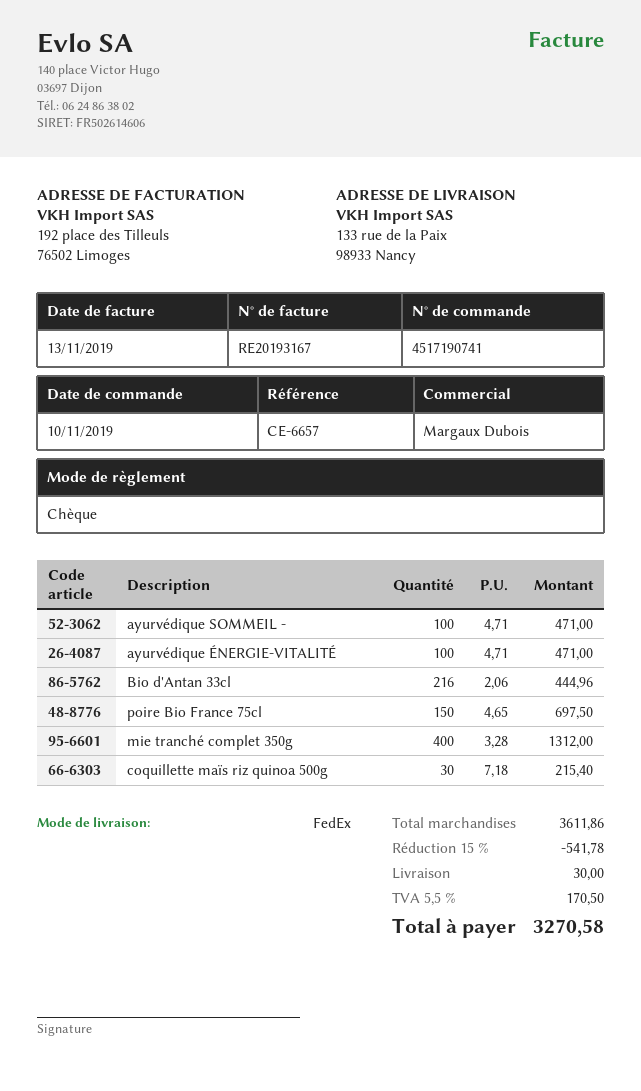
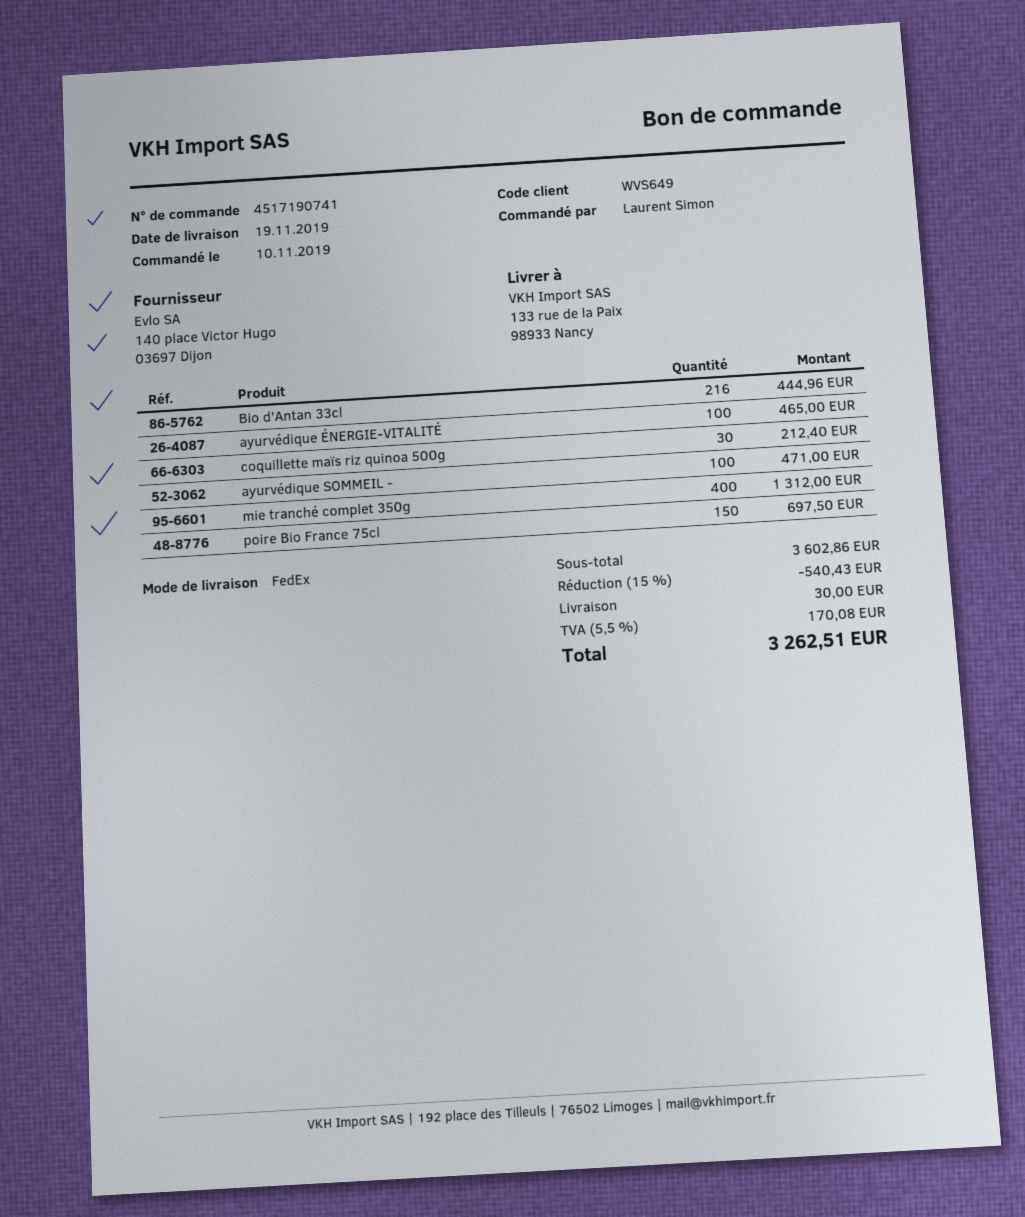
ayurvédique ÉNERGIE-VITALITÉ: 100 for 471.00 -> 100 for 465.00
coquillette maïs riz quinoa 500g: 30 for 215.40 -> 30 for 212.40
subtotal: 3611.86 -> 3602.86
discount: 15% = 541.78 -> 15% = 540.43
tax: 5.5% = 170.50 -> 5.5% = 170.08
total: 3270.58 -> 3262.51

